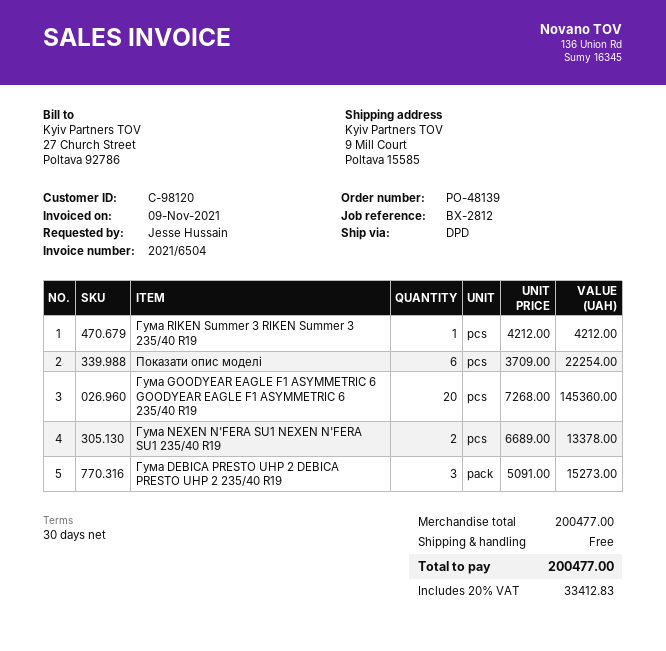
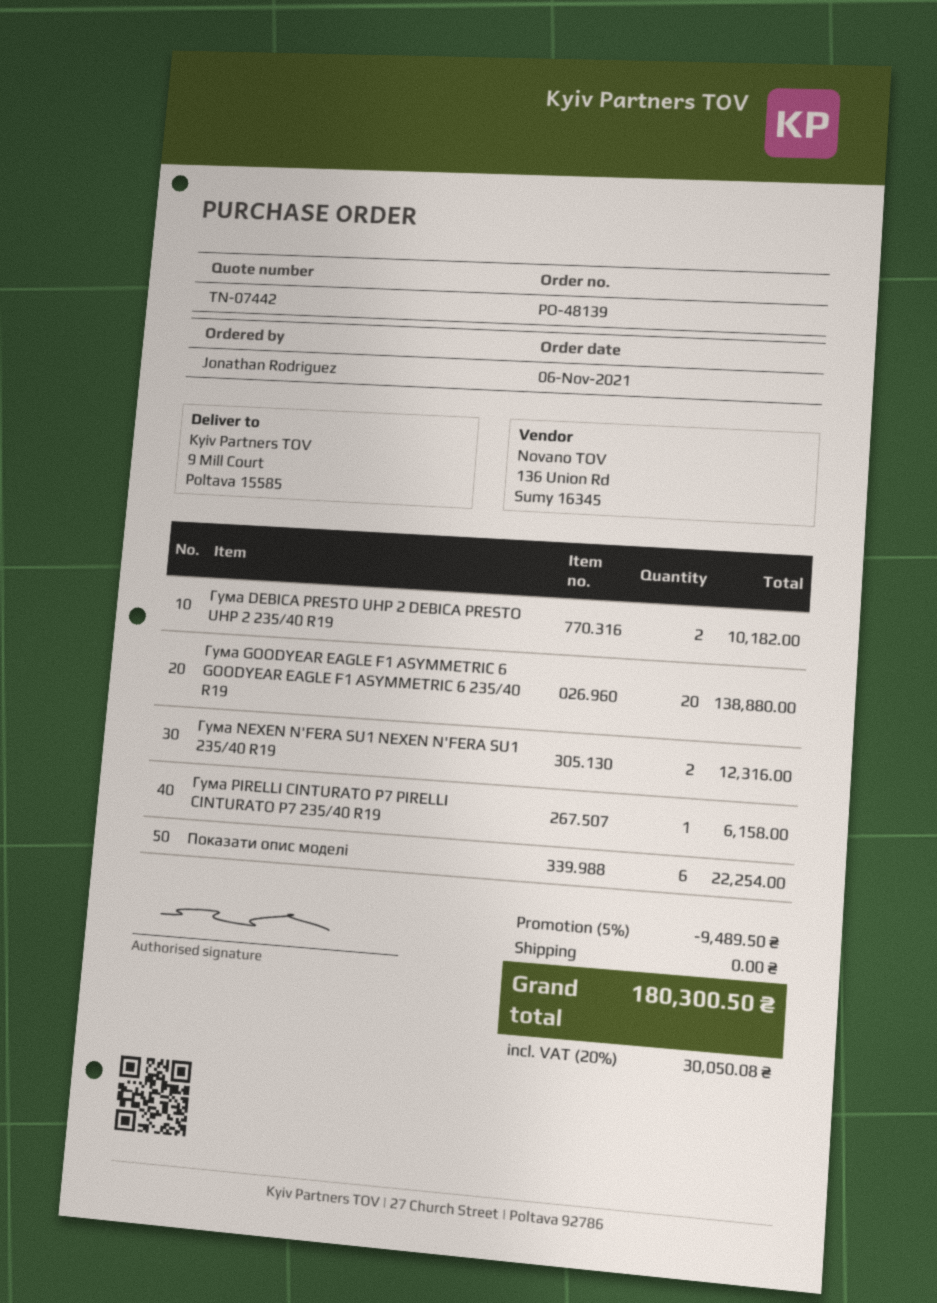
ordered by: Jesse Hussain -> Jonathan Rodriguez
Гума RIKEN Summer 3 RIKEN Summer 3 235/40 R19: 1 for 4212.00 -> none
Гума GOODYEAR EAGLE F1 ASYMMETRIC 6 GOODYEAR EAGLE F1 ASYMMETRIC 6 235/40 R19: 20 for 145360.00 -> 20 for 138880.00
Гума NEXEN N'FERA SU1 NEXEN N'FERA SU1 235/40 R19: 2 for 13378.00 -> 2 for 12316.00
Гума DEBICA PRESTO UHP 2 DEBICA PRESTO UHP 2 235/40 R19: 3 for 15273.00 -> 2 for 10182.00
Гума PIRELLI CINTURATO P7 PIRELLI CINTURATO P7 235/40 R19: none -> 1 for 6158.00
discount: none -> 5% = 9489.50
tax: 20% = 33412.83 -> 20% = 30050.08
total: 200477.00 -> 180300.50

